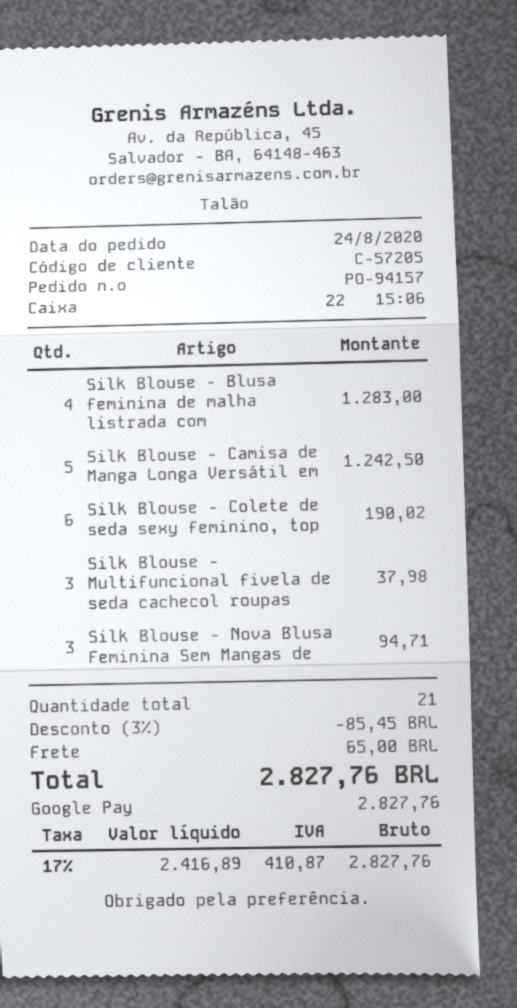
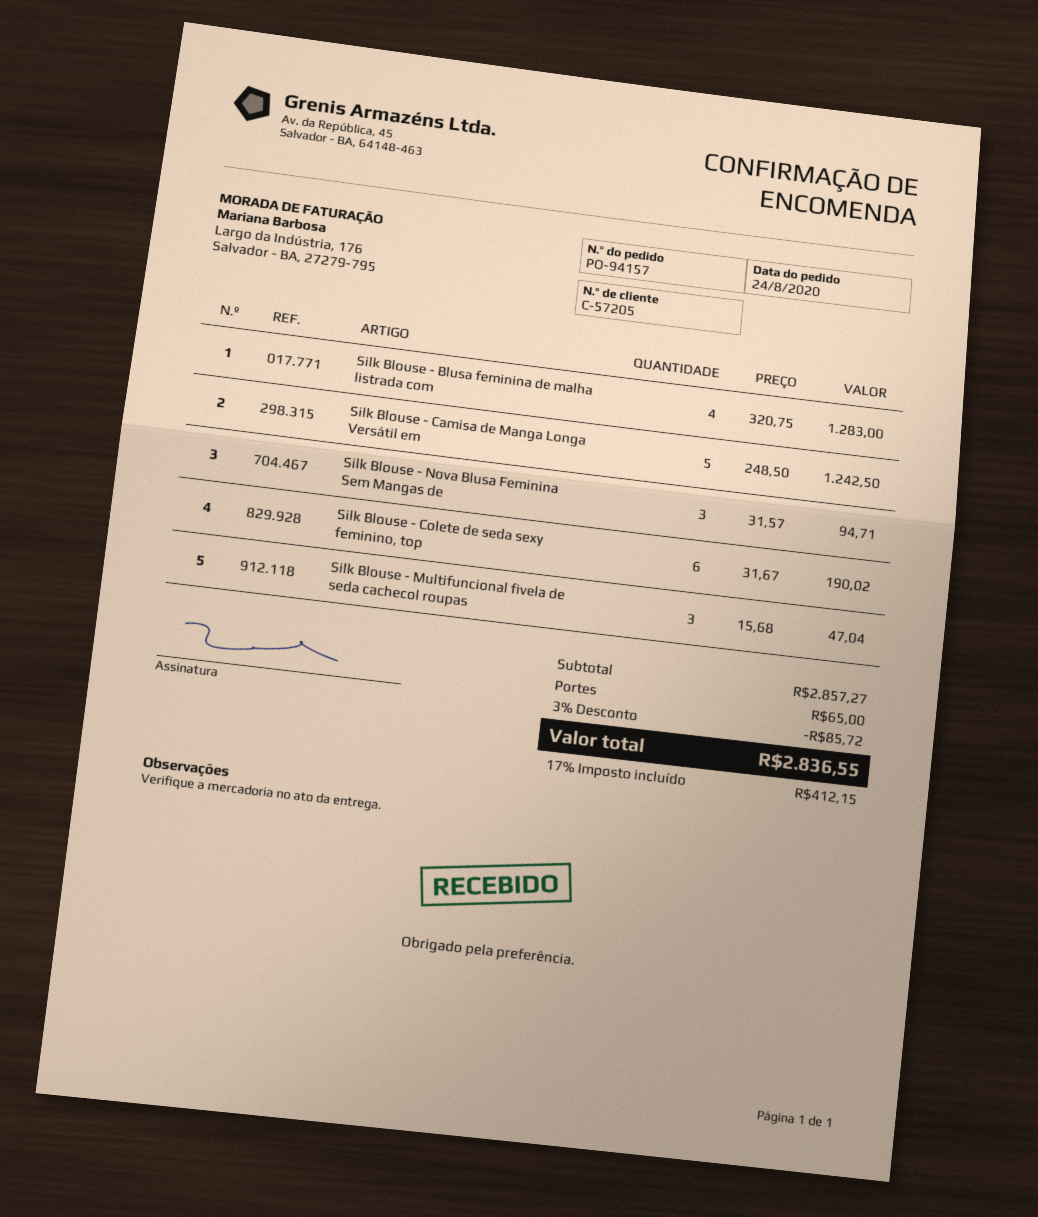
Silk Blouse - Multifuncional fivela de seda cachecol roupas: 3 for 37.98 -> 3 for 47.04
discount: 3% = 85.45 -> 3% = 85.72
tax: 17% = 410.87 -> 17% = 412.15
total: 2827.76 -> 2836.55

